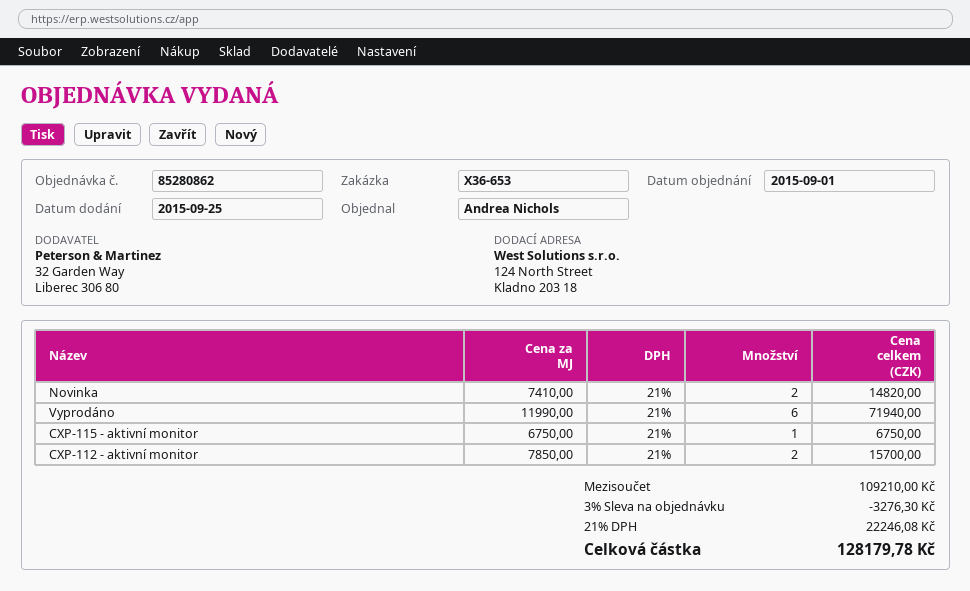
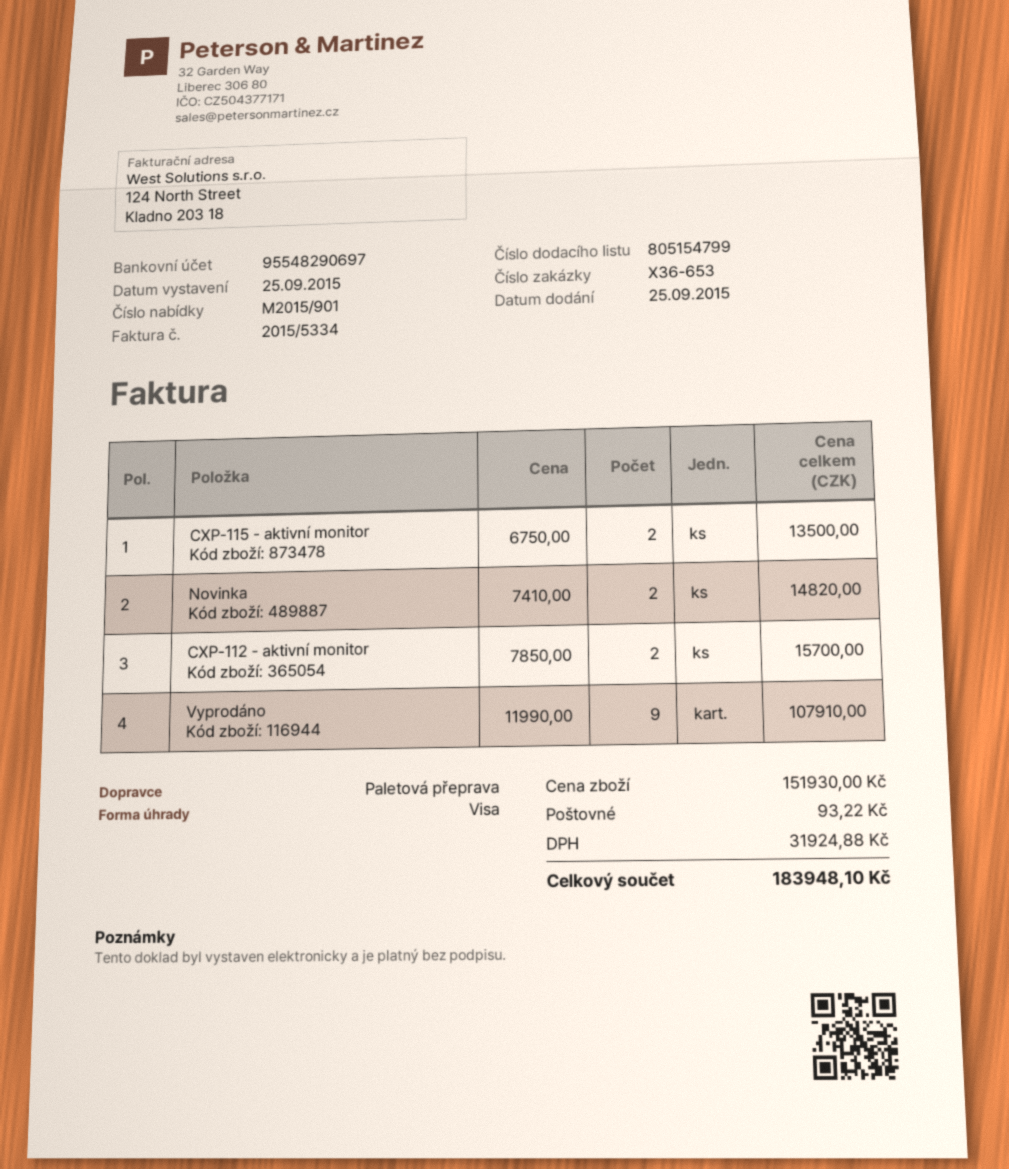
Vyprodáno: 6 x 11990.00 = 71940.00 -> 9 x 11990.00 = 107910.00
CXP-115 - aktivní monitor: 1 x 6750.00 = 6750.00 -> 2 x 6750.00 = 13500.00
subtotal: 109210.00 -> 151930.00
discount: 3% = 3276.30 -> none
shipping: none -> 93.22
tax: 22246.08 -> 31924.88
total: 128179.78 -> 183948.10

